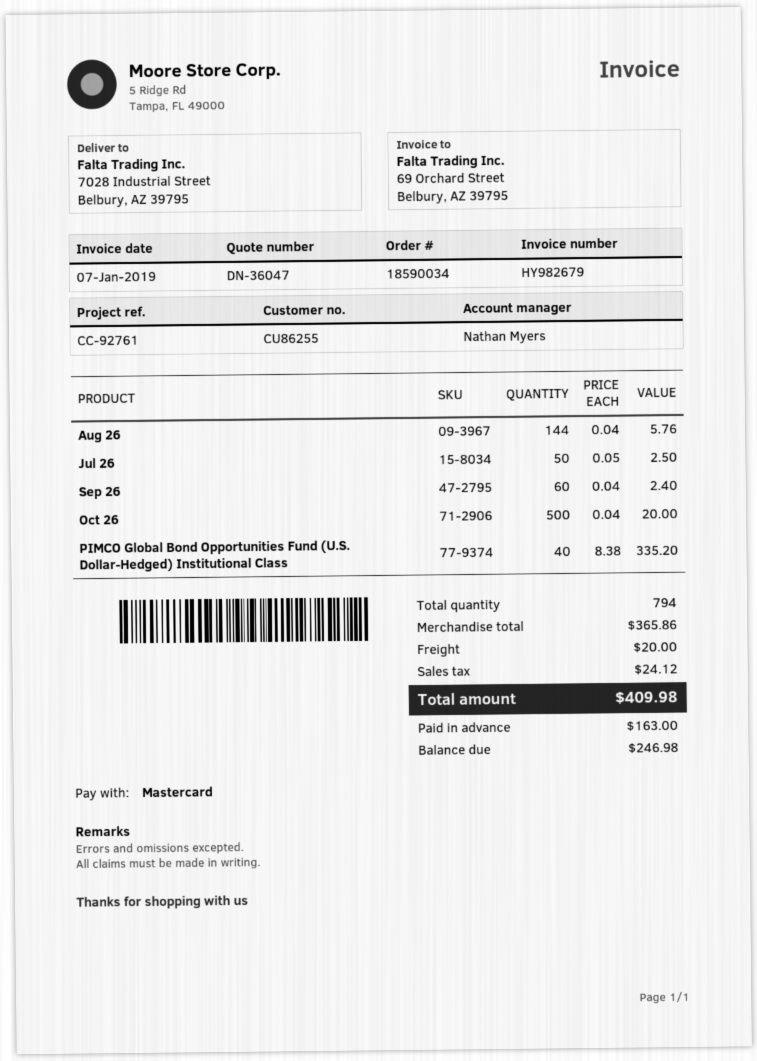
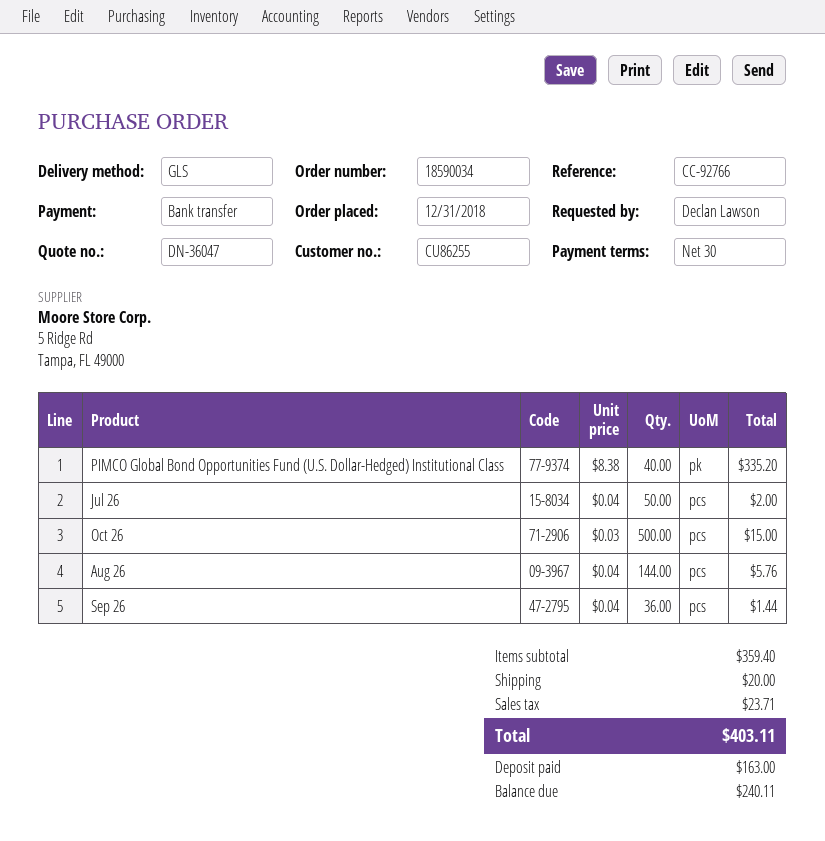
reference: CC-92761 -> CC-92766
payment method: Mastercard -> bank transfer
Jul 26: 50 x 0.05 = 2.50 -> 50 x 0.04 = 2.00
Sep 26: 60 x 0.04 = 2.40 -> 36 x 0.04 = 1.44
Oct 26: 500 x 0.04 = 20.00 -> 500 x 0.03 = 15.00
subtotal: 365.86 -> 359.40
tax: 24.12 -> 23.71
total: 409.98 -> 403.11
balance: 246.98 -> 240.11

